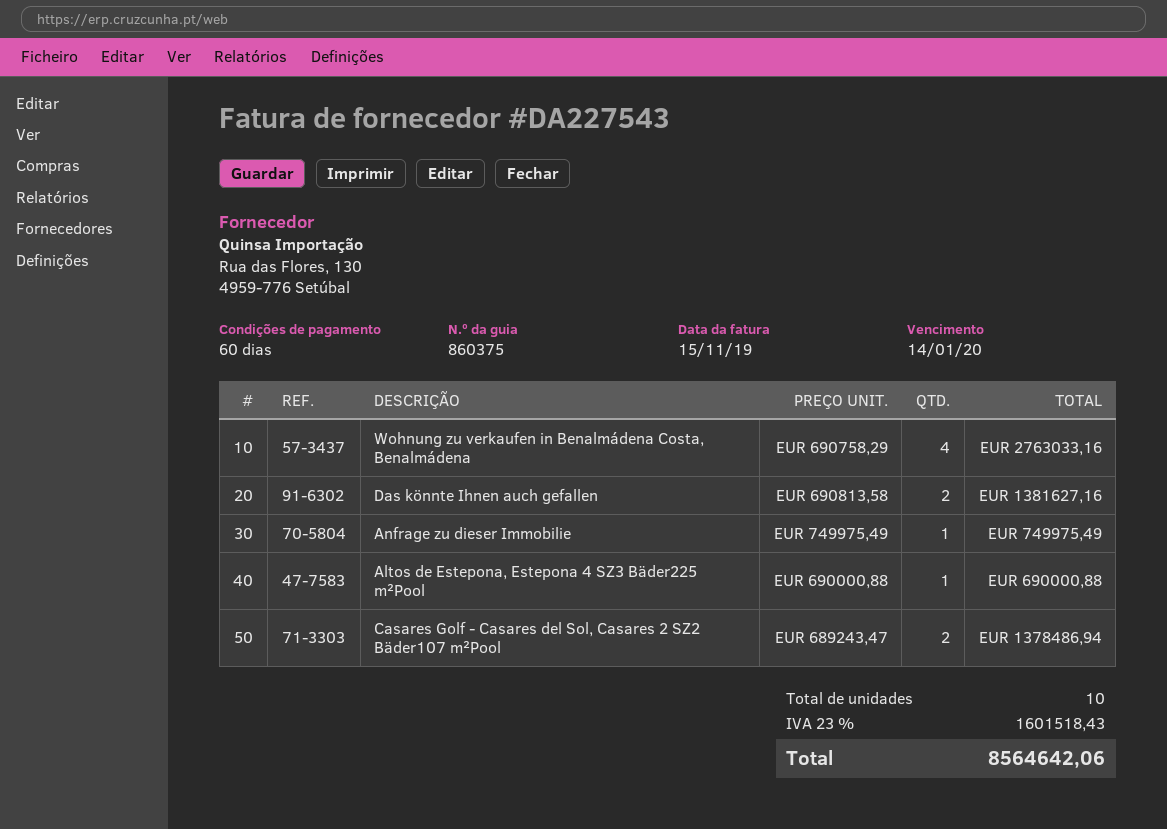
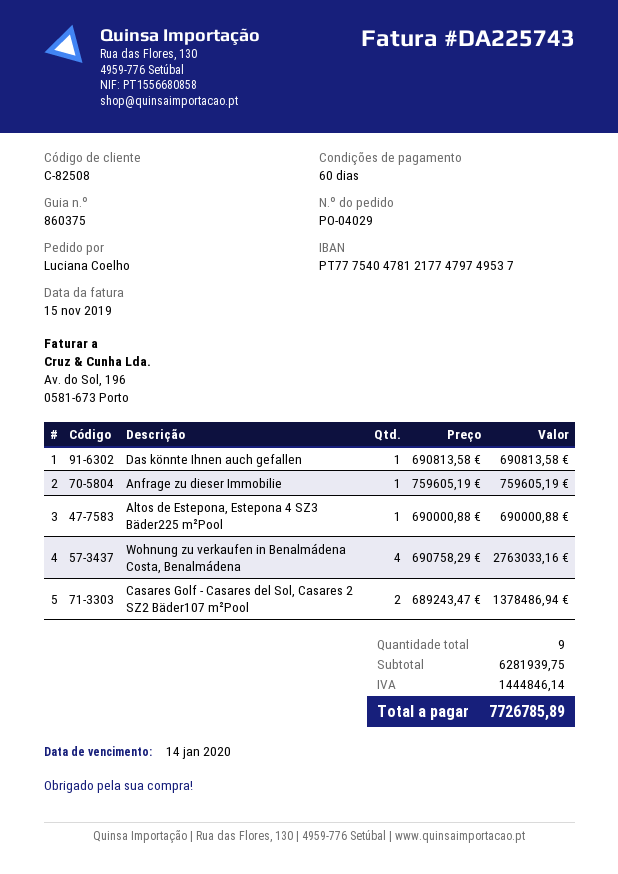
invoice number: DA227543 -> DA225743
Das könnte Ihnen auch gefallen: 2 x 690813.58 = 1381627.16 -> 1 x 690813.58 = 690813.58
Anfrage zu dieser Immobilie: 1 x 749975.49 = 749975.49 -> 1 x 759605.19 = 759605.19
total quantity: 10 -> 9
tax: 1601518.43 -> 1444846.14
total: 8564642.06 -> 7726785.89

